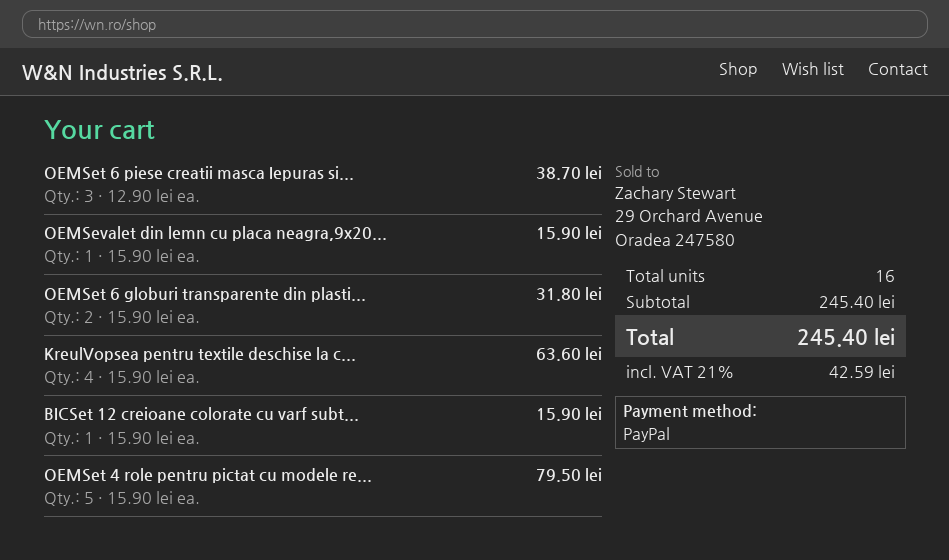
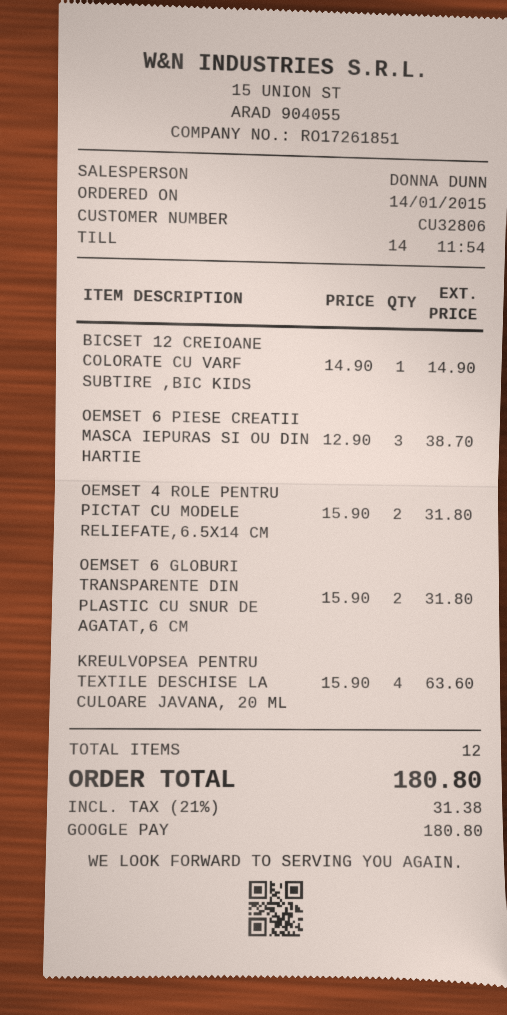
payment method: PayPal -> Google Pay
OEMSevalet din lemn cu placa neagra,9x20...: 1 x 15.90 = 15.90 -> none
BICSet 12 creioane colorate cu varf subt...: 1 x 15.90 = 15.90 -> 1 x 14.90 = 14.90
OEMSet 4 role pentru pictat cu modele re...: 5 x 15.90 = 79.50 -> 2 x 15.90 = 31.80
total quantity: 16 -> 12
tax: 21% = 42.59 -> 21% = 31.38
total: 245.40 -> 180.80

